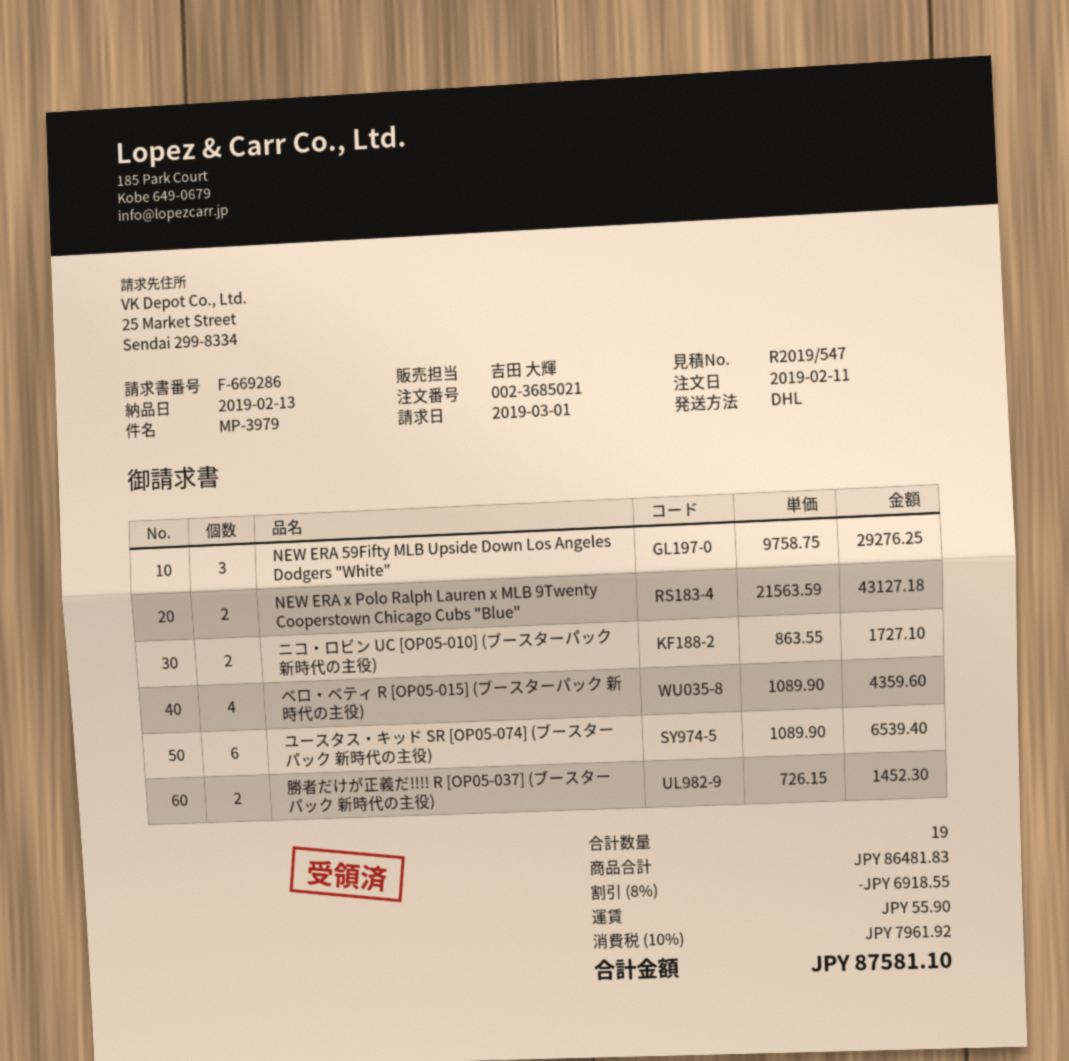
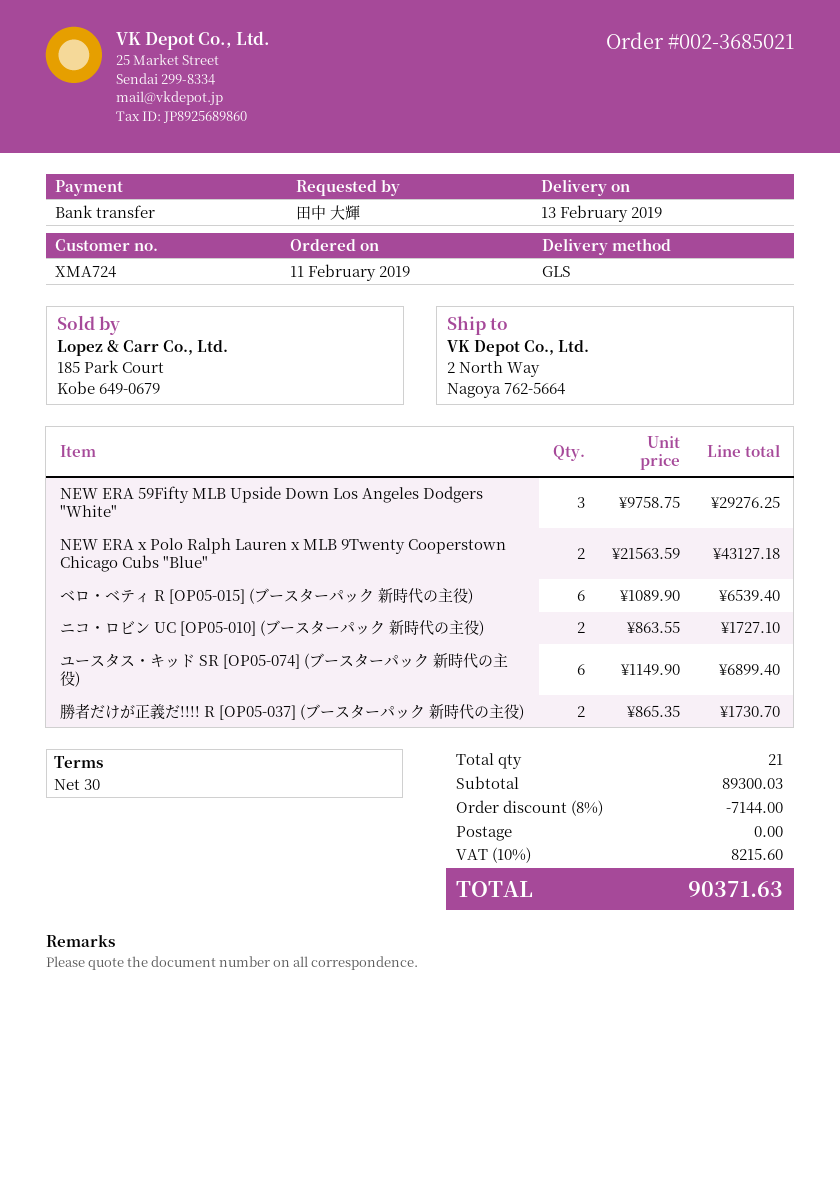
shipping method: DHL -> GLS
ベロ・ベティ R [OP05-015] (ブースターパック 新時代の主役): 4 x 1089.90 = 4359.60 -> 6 x 1089.90 = 6539.40
ユースタス・キッド SR [OP05-074] (ブースターパック 新時代の主役): 6 x 1089.90 = 6539.40 -> 6 x 1149.90 = 6899.40
勝者だけが正義だ!!!! R [OP05-037] (ブースターパック 新時代の主役): 2 x 726.15 = 1452.30 -> 2 x 865.35 = 1730.70
total quantity: 19 -> 21
subtotal: 86481.83 -> 89300.03
discount: 8% = 6918.55 -> 8% = 7144.00
shipping: 55.90 -> 0.00
tax: 10% = 7961.92 -> 10% = 8215.60
total: 87581.10 -> 90371.63

